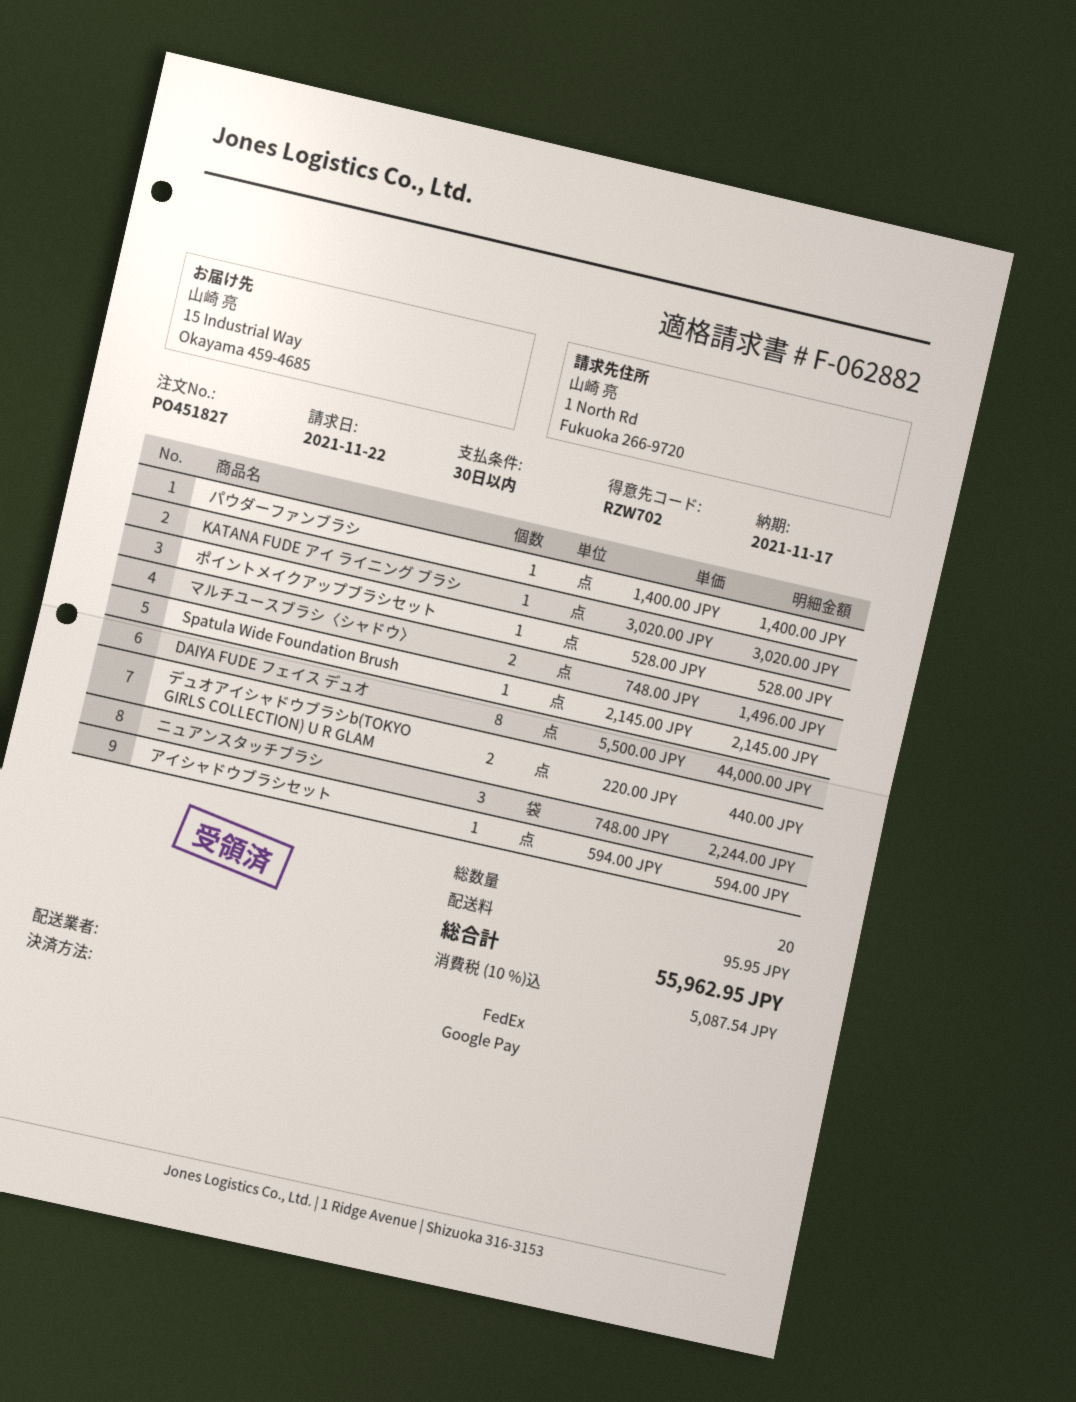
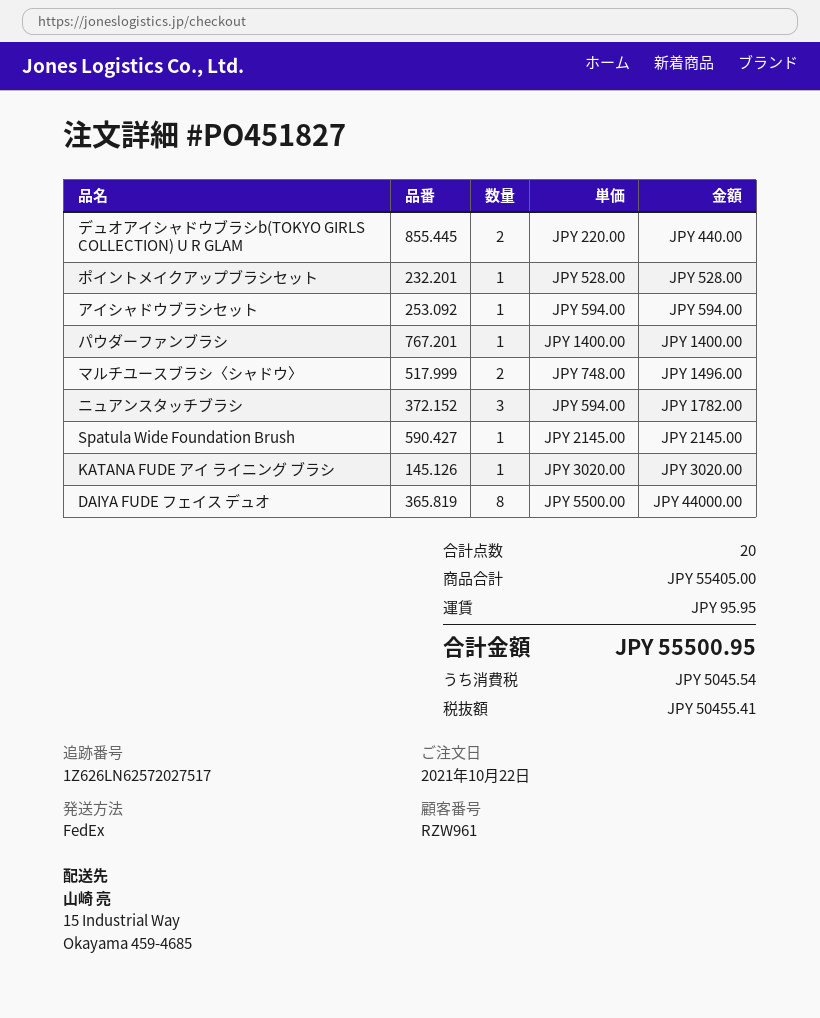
customer number: RZW702 -> RZW961
ニュアンスタッチブラシ: 3 x 748.00 = 2244.00 -> 3 x 594.00 = 1782.00
tax: 5087.54 -> 5045.54
total: 55962.95 -> 55500.95

